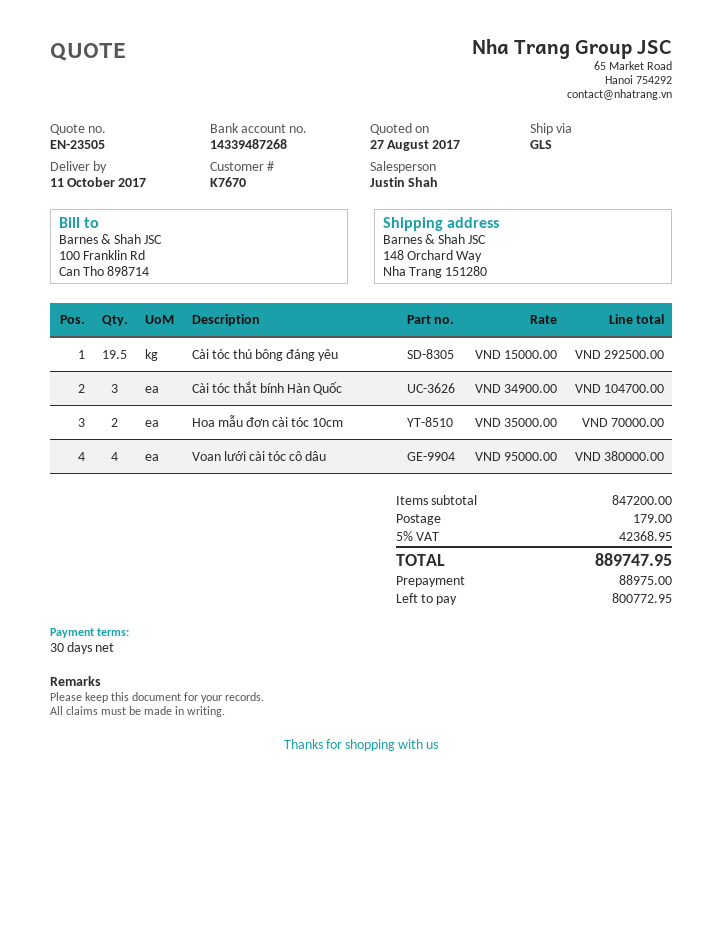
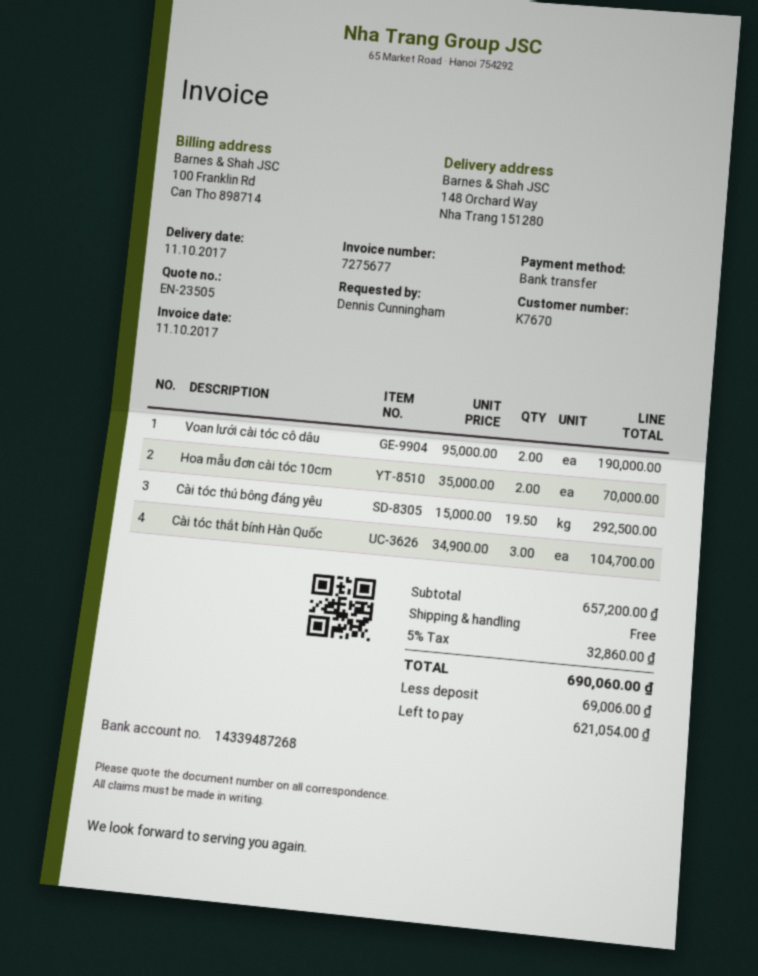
Voan lưới cài tóc cô dâu: 4 x 95000.00 = 380000.00 -> 2 x 95000.00 = 190000.00
subtotal: 847200.00 -> 657200.00
shipping: 179.00 -> 0.00
tax: 5% = 42368.95 -> 5% = 32860.00
total: 889747.95 -> 690060.00
deposit: 88975.00 -> 69006.00
balance: 800772.95 -> 621054.00

